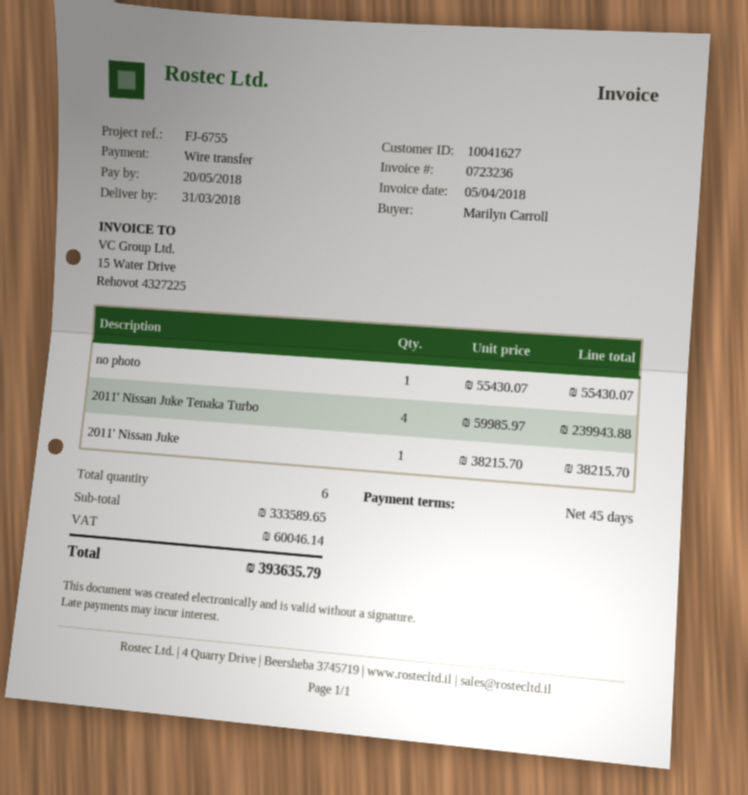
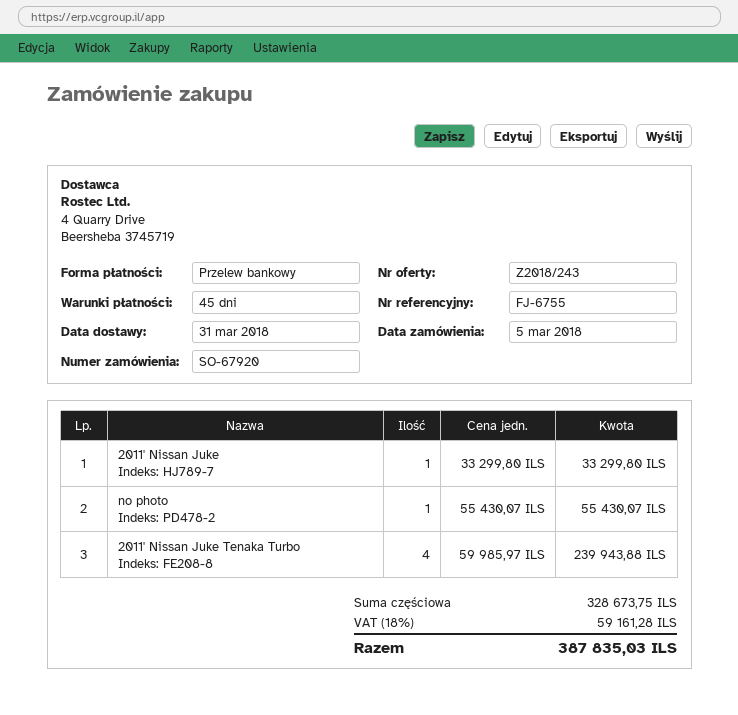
2011' Nissan Juke: 1 x 38215.70 = 38215.70 -> 1 x 33299.80 = 33299.80
subtotal: 333589.65 -> 328673.75
tax: 60046.14 -> 59161.28
total: 393635.79 -> 387835.03

